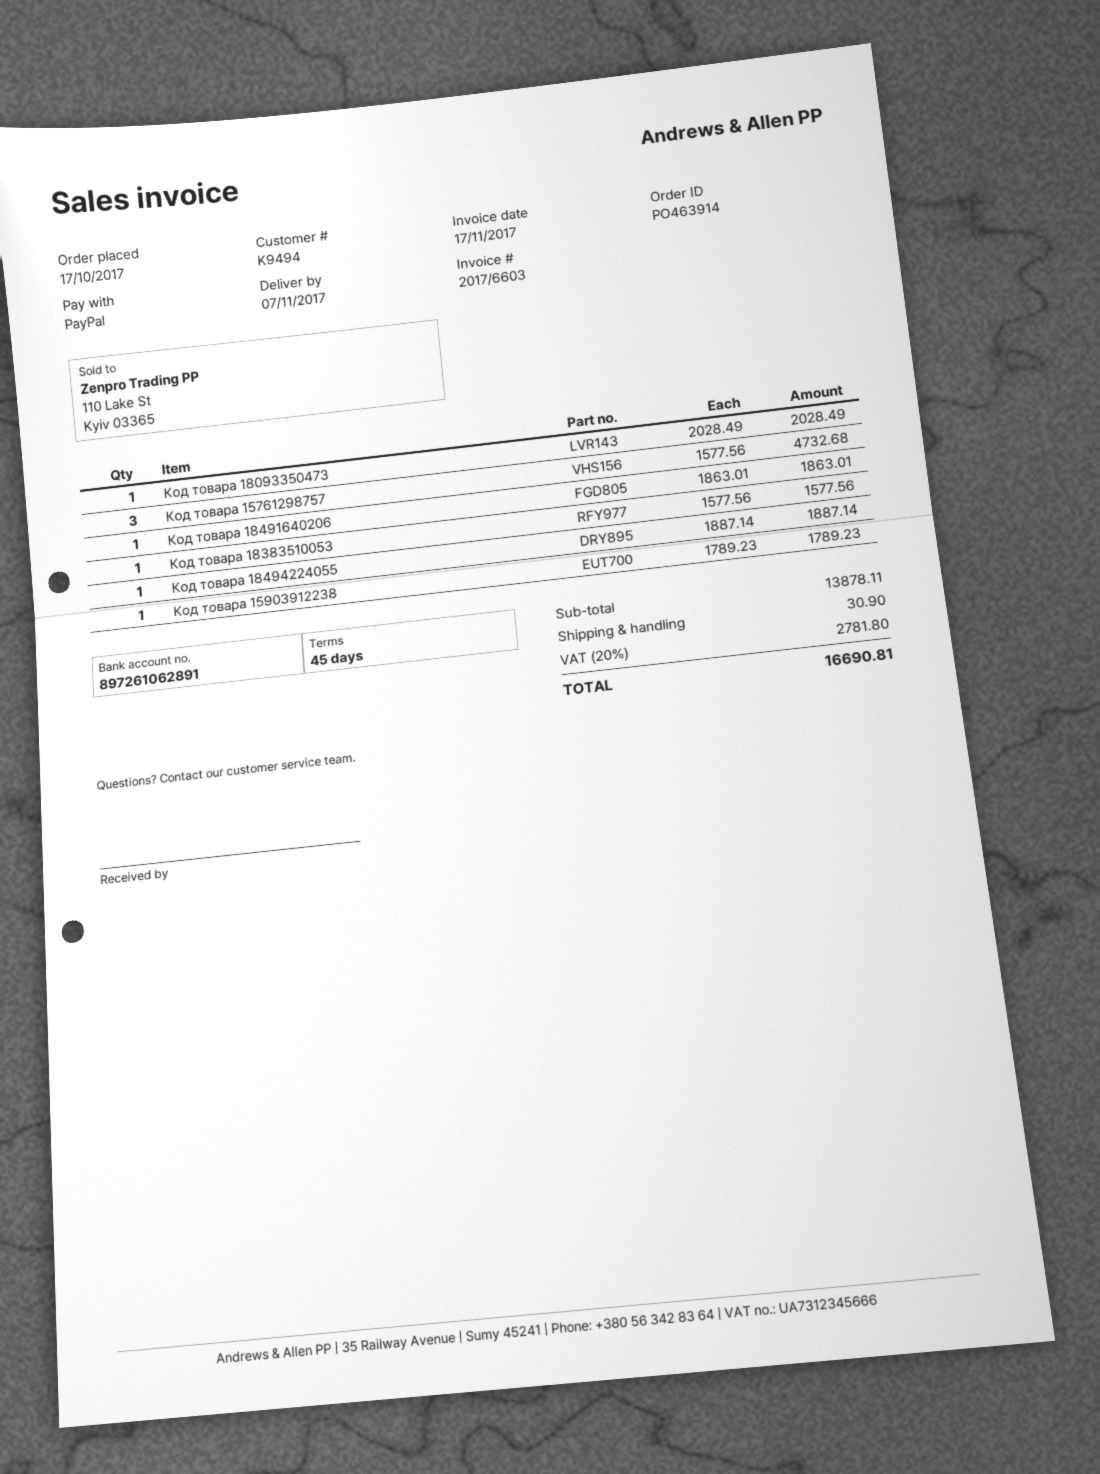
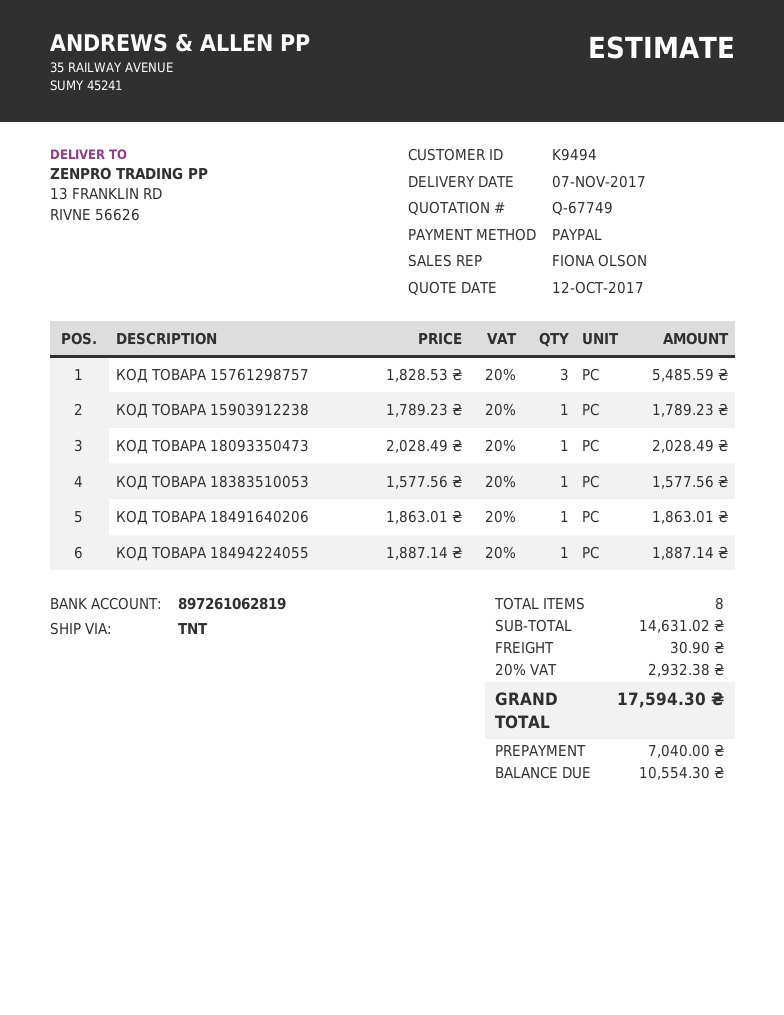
bank account: 897261062891 -> 897261062819
Код товара 15761298757: 3 x 1577.56 = 4732.68 -> 3 x 1828.53 = 5485.59
subtotal: 13878.11 -> 14631.02
tax: 20% = 2781.80 -> 20% = 2932.38
total: 16690.81 -> 17594.30

